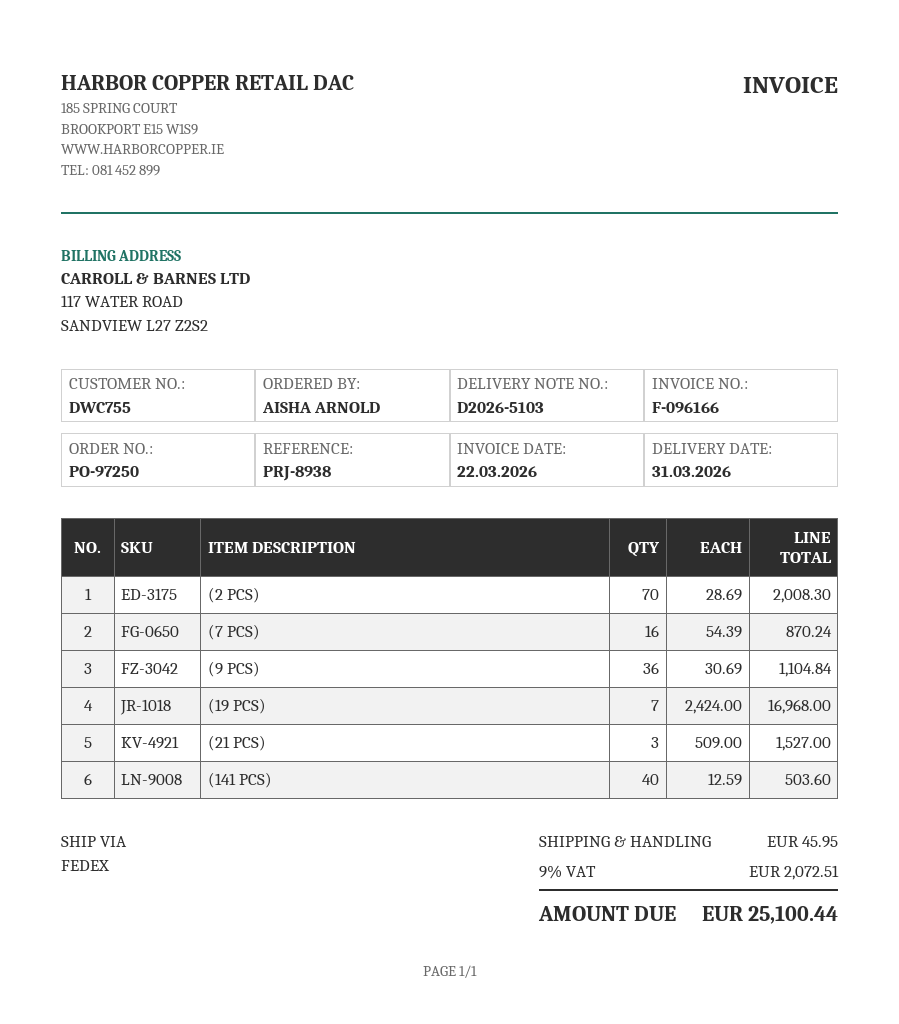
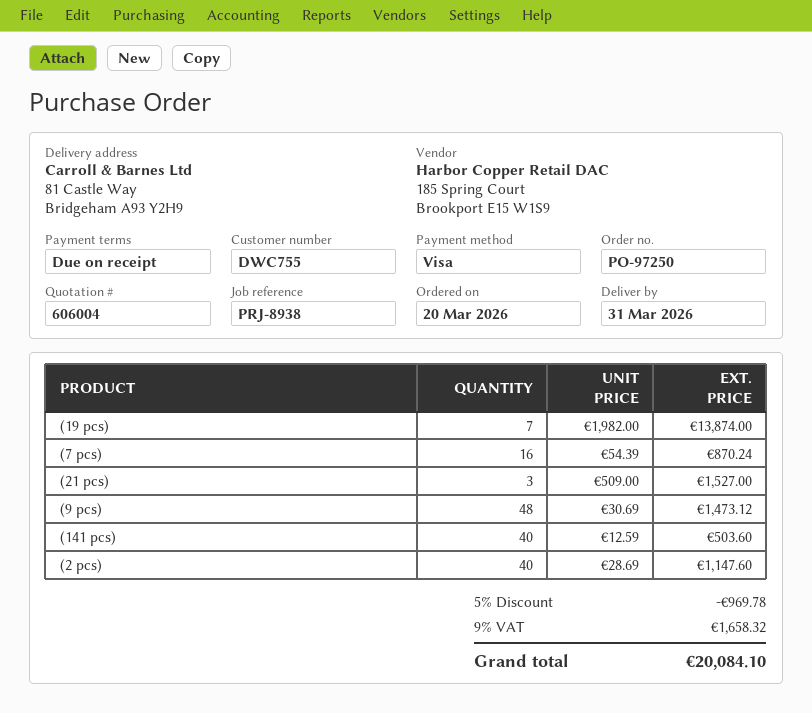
(2 PCS): 70 x 28.69 = 2008.30 -> 40 x 28.69 = 1147.60
(9 PCS): 36 x 30.69 = 1104.84 -> 48 x 30.69 = 1473.12
(19 PCS): 7 x 2424.00 = 16968.00 -> 7 x 1982.00 = 13874.00
discount: none -> 5% = 969.78
shipping: 45.95 -> none
tax: 9% = 2072.51 -> 9% = 1658.32
total: 25100.44 -> 20084.10

